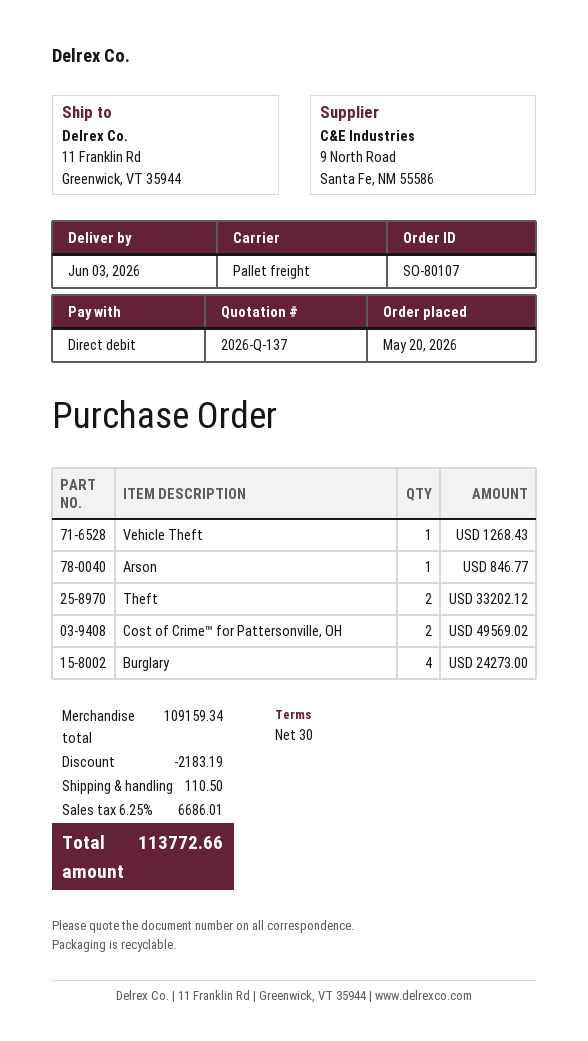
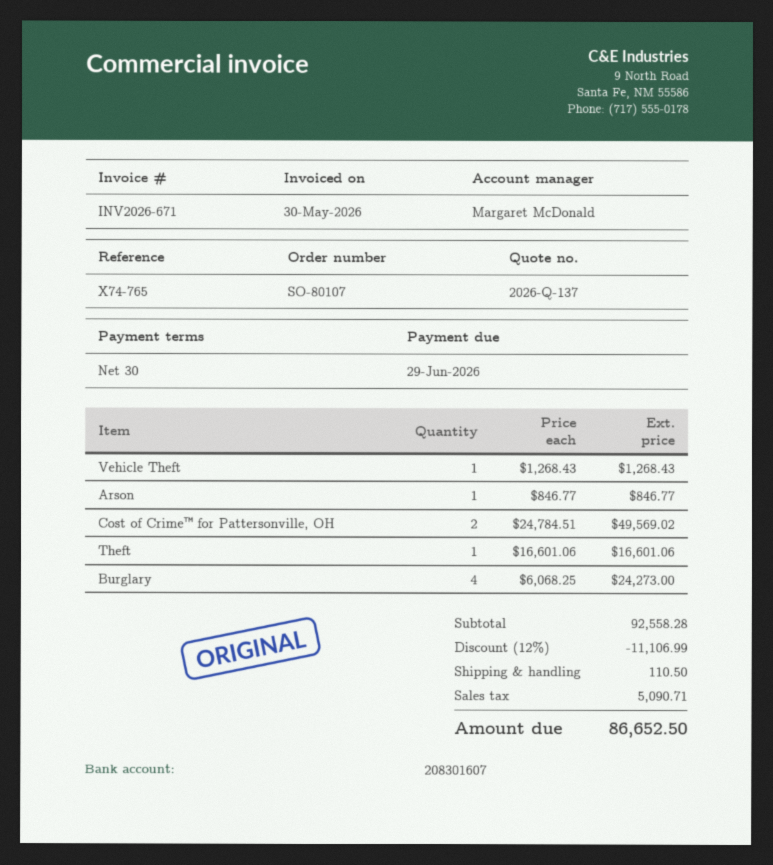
Theft: 2 for 33202.12 -> 1 for 16601.06
subtotal: 109159.34 -> 92558.28
discount: 2183.19 -> 11106.99
tax: 6686.01 -> 5090.71
total: 113772.66 -> 86652.50

